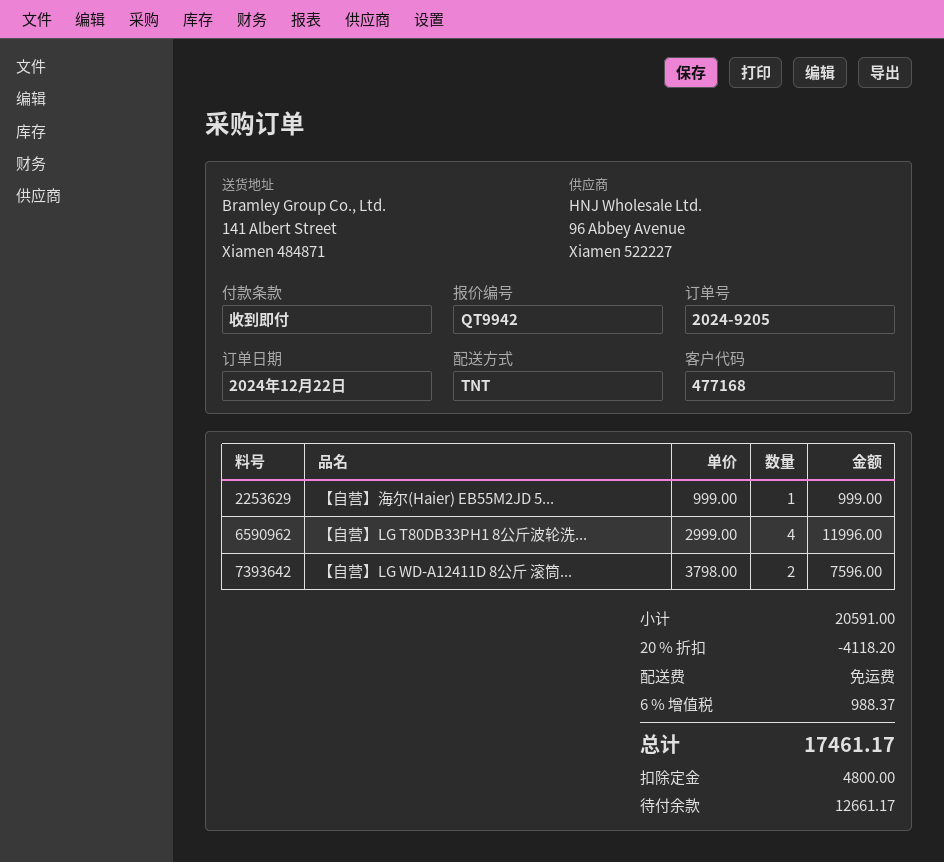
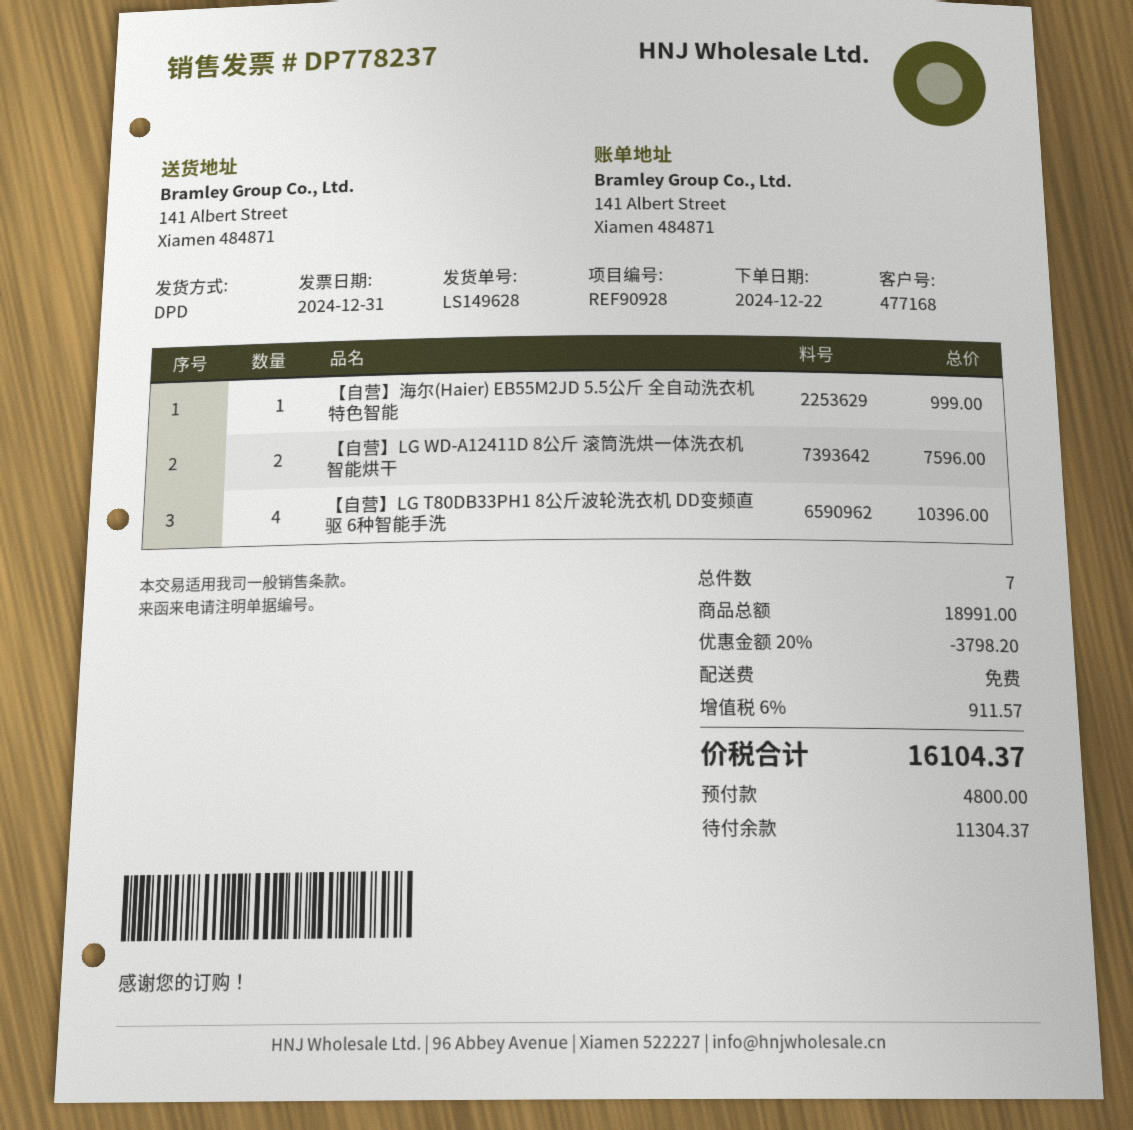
shipping method: TNT -> DPD
【自营】LG T80DB33PH1 8公斤波轮洗...: 4 for 11996.00 -> 4 for 10396.00
subtotal: 20591.00 -> 18991.00
discount: 20% = 4118.20 -> 20% = 3798.20
tax: 6% = 988.37 -> 6% = 911.57
total: 17461.17 -> 16104.37
balance: 12661.17 -> 11304.37

